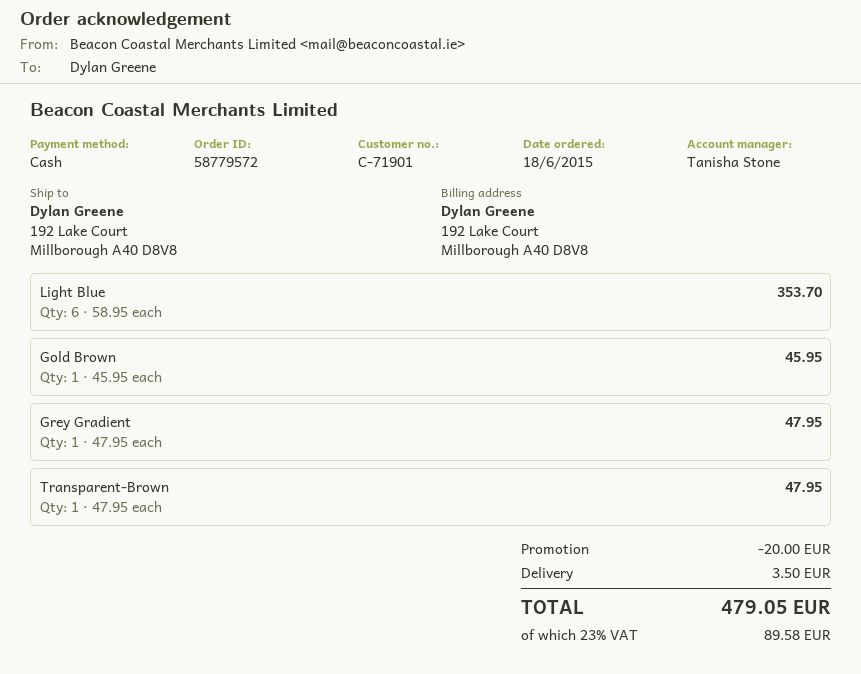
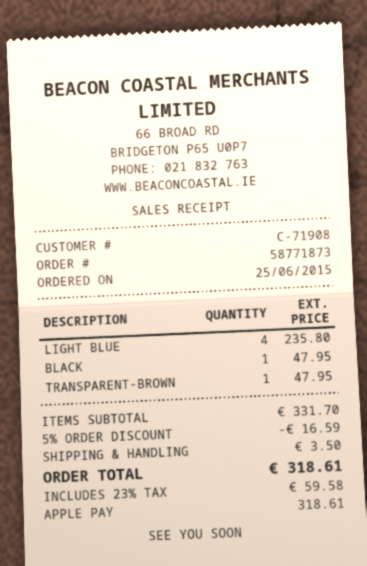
order number: 58779572 -> 58771873
order date: 2015-06-18 -> 2015-06-25
customer number: C-71901 -> C-71908
payment method: cash -> Apple Pay
Light Blue: 6 for 353.70 -> 4 for 235.80
Gold Brown: 1 for 45.95 -> none
Grey Gradient: 1 for 47.95 -> none
BLACK: none -> 1 for 47.95
discount: 20.00 -> 16.59
tax: 23% = 89.58 -> 23% = 59.58
total: 479.05 -> 318.61

